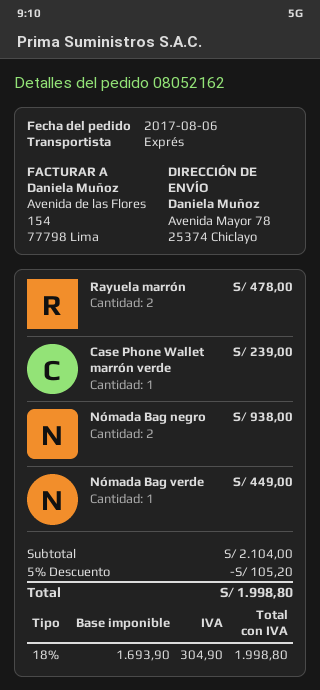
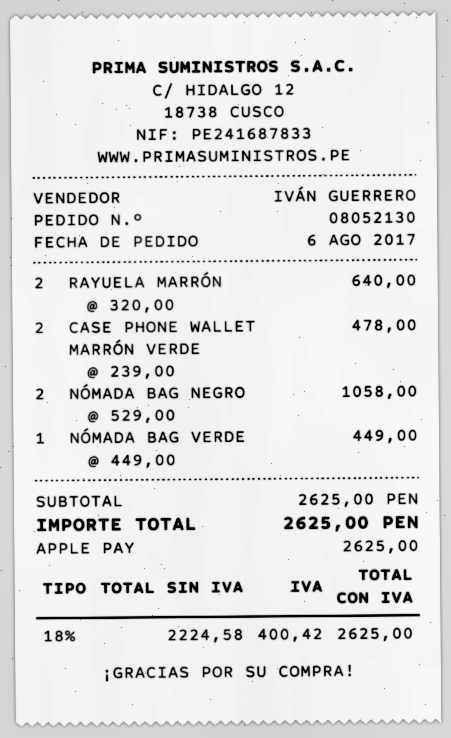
order number: 08052162 -> 08052130
Rayuela marrón: 2 for 478.00 -> 2 for 640.00
Case Phone Wallet marrón verde: 1 for 239.00 -> 2 for 478.00
Nómada Bag negro: 2 for 938.00 -> 2 for 1058.00
subtotal: 2104.00 -> 2625.00
discount: 5% = 105.20 -> none
net: 1693.90 -> 2224.58
tax: 18% = 304.90 -> 18% = 400.42
total: 1998.80 -> 2625.00

